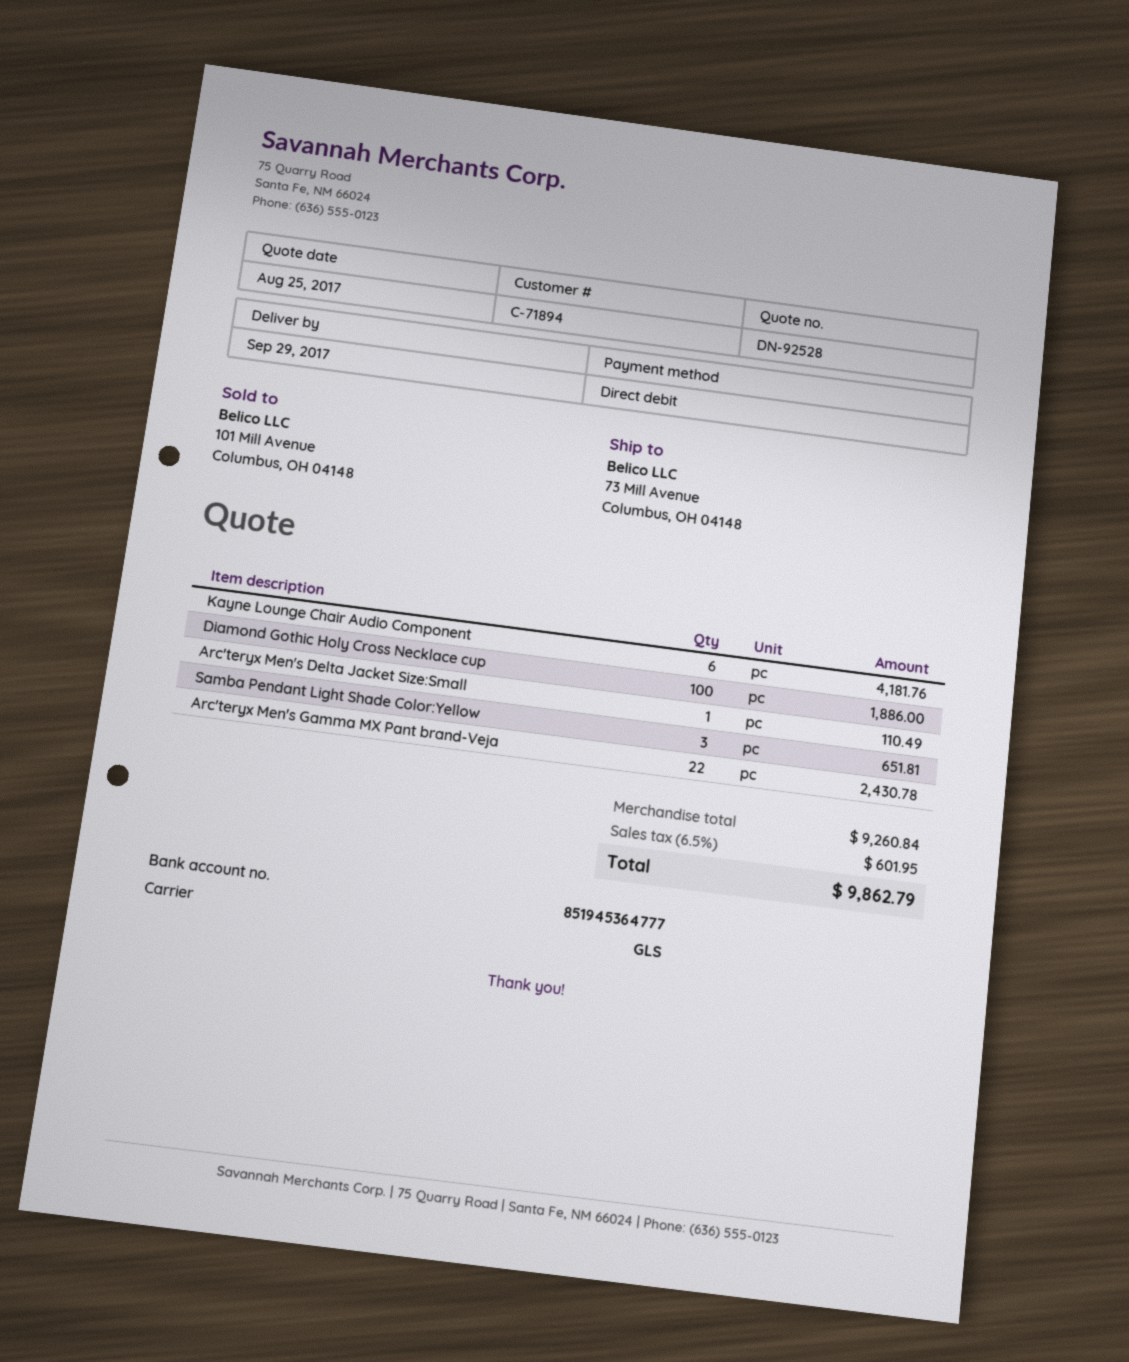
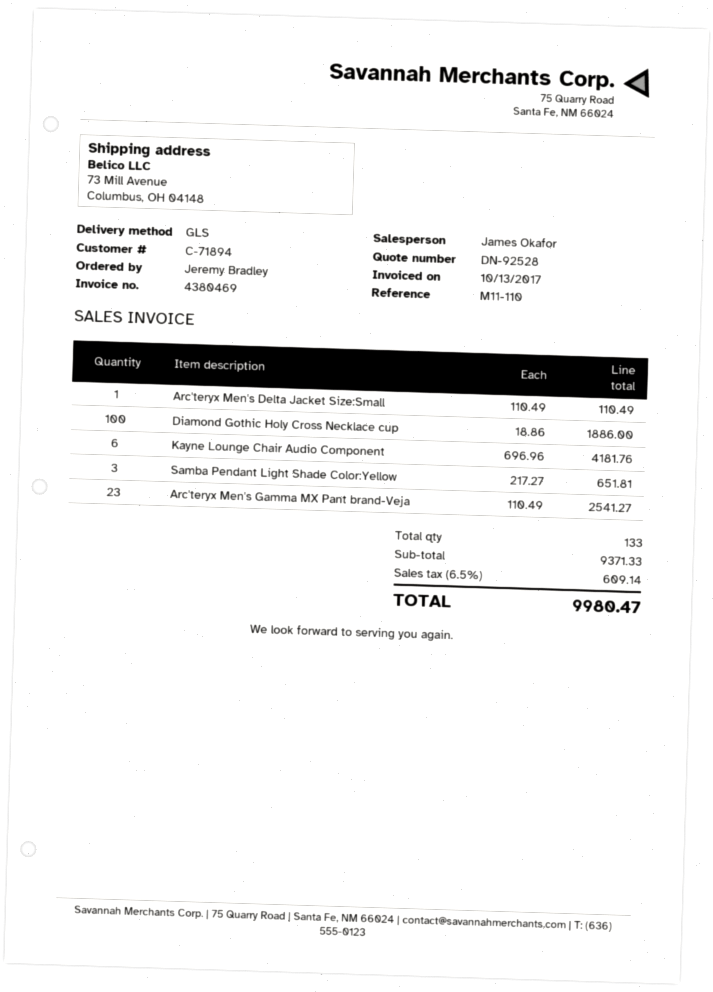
Arc'teryx Men's Gamma MX Pant brand-Veja: 22 for 2430.78 -> 23 for 2541.27
subtotal: 9260.84 -> 9371.33
tax: 6.5% = 601.95 -> 6.5% = 609.14
total: 9862.79 -> 9980.47

